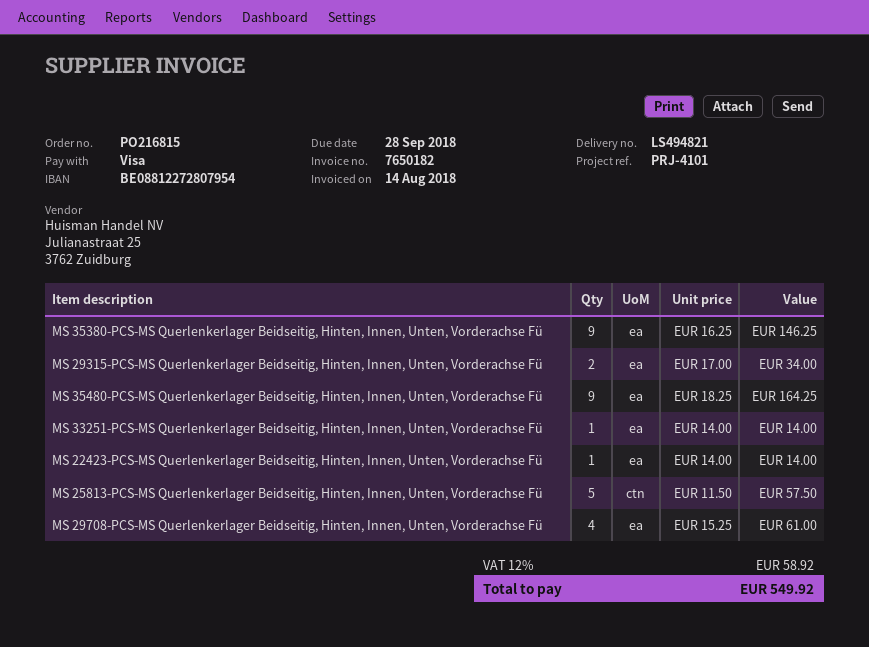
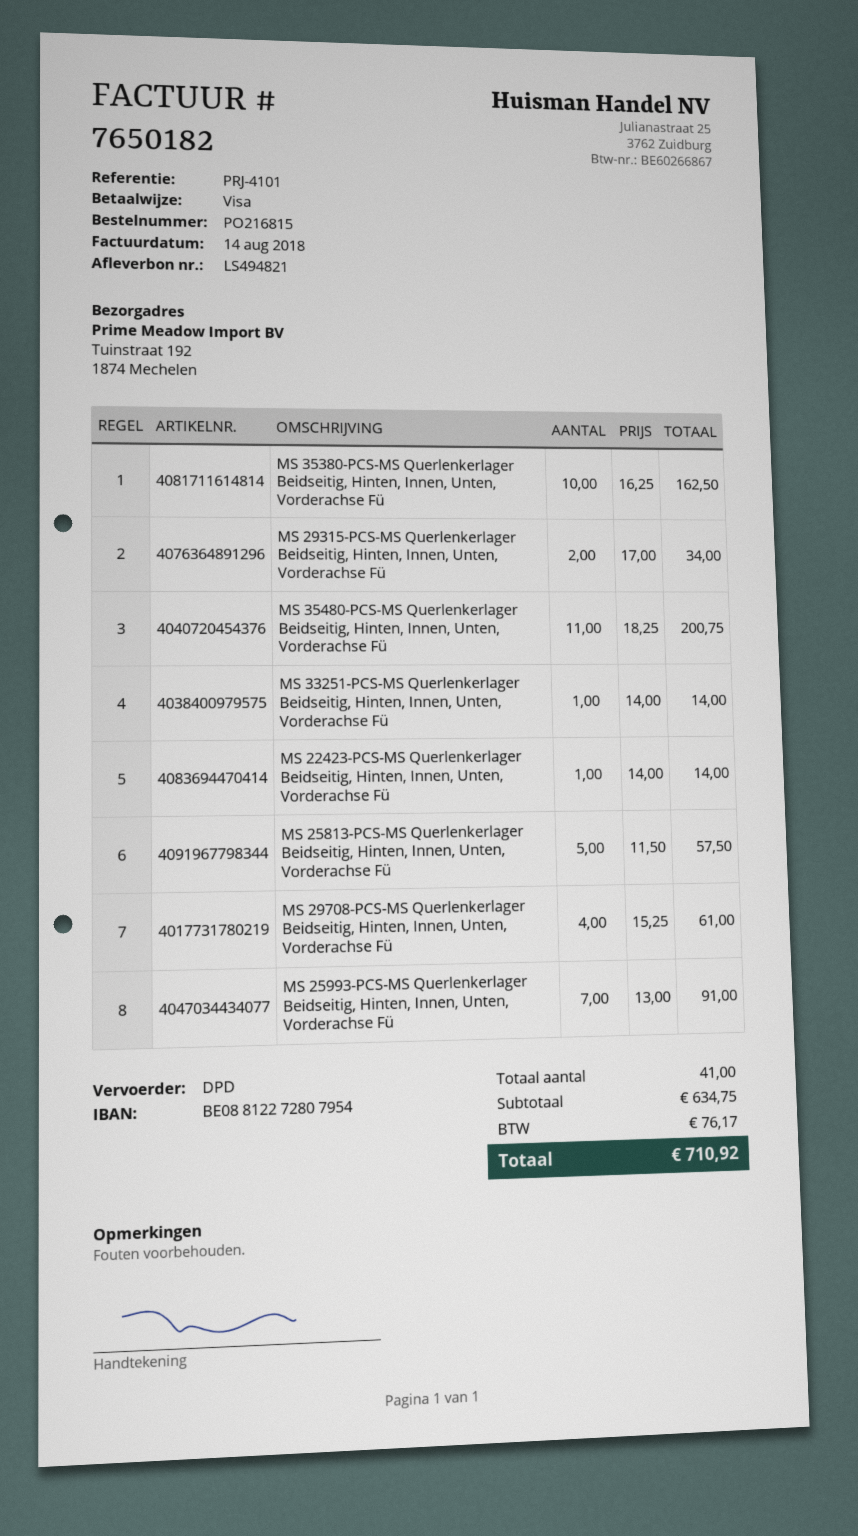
MS 35380-PCS-MS Querlenkerlager Beidseitig, Hinten, Innen, Unten, Vorderachse Fü: 9 x 16.25 = 146.25 -> 10 x 16.25 = 162.50
MS 35480-PCS-MS Querlenkerlager Beidseitig, Hinten, Innen, Unten, Vorderachse Fü: 9 x 18.25 = 164.25 -> 11 x 18.25 = 200.75
MS 25993-PCS-MS Querlenkerlager Beidseitig, Hinten, Innen, Unten, Vorderachse Fü: none -> 7 x 13.00 = 91.00
tax: 58.92 -> 76.17
total: 549.92 -> 710.92

